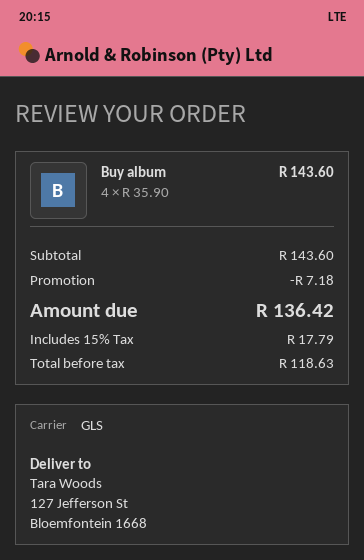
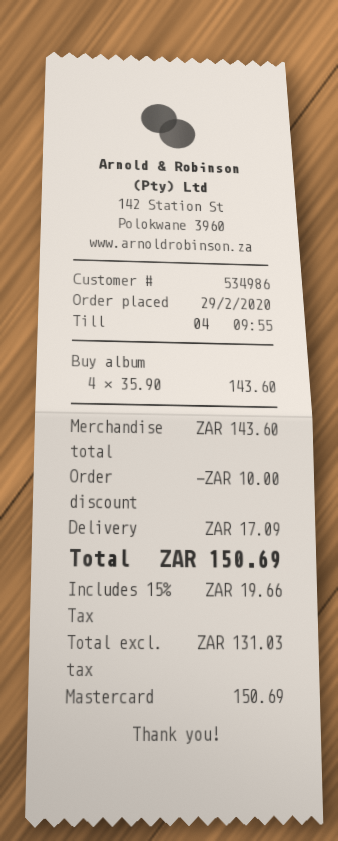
discount: 7.18 -> 10.00
shipping: none -> 17.09
net: 118.63 -> 131.03
tax: 15% = 17.79 -> 15% = 19.66
total: 136.42 -> 150.69

